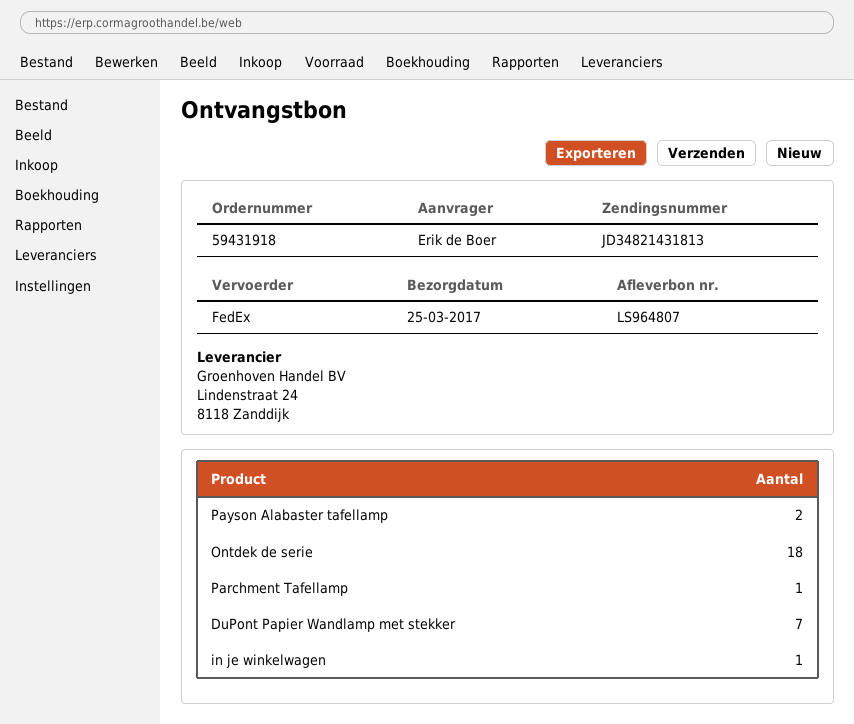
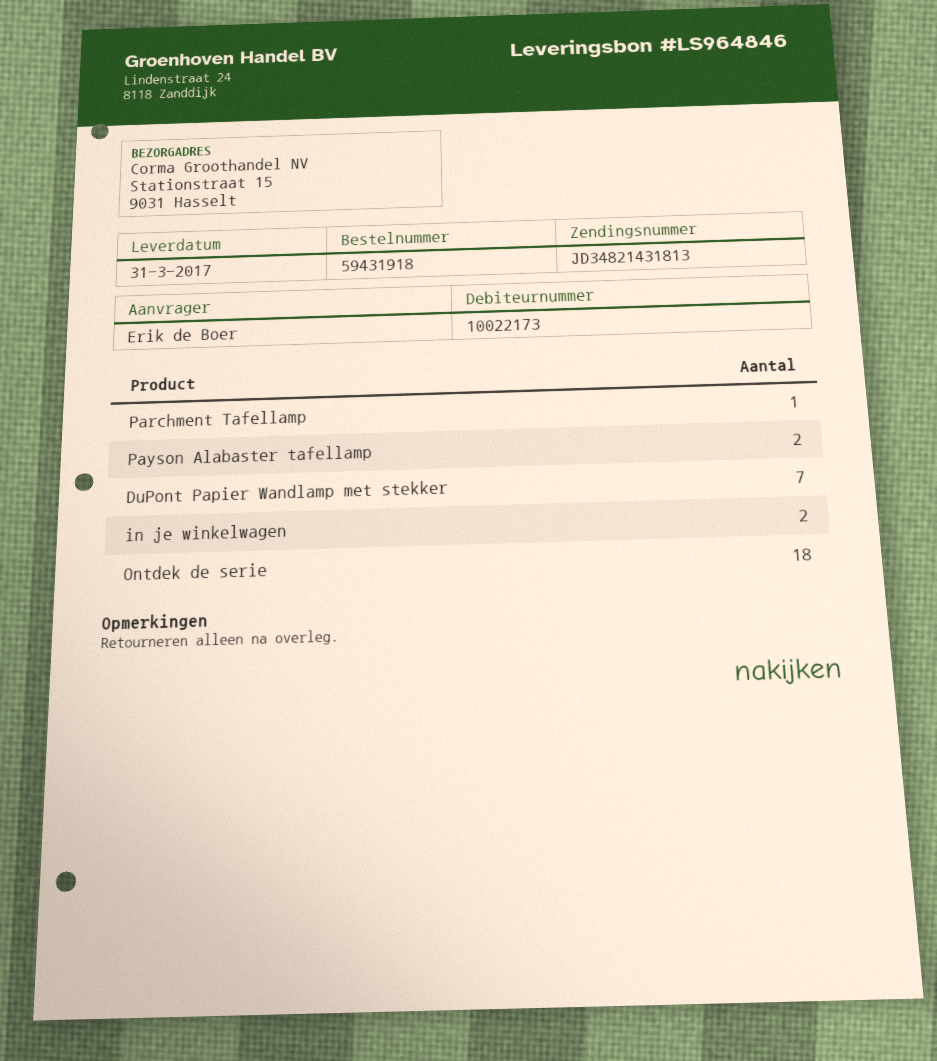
delivery note number: LS964807 -> LS964846
delivery date: 2017-03-25 -> 2017-03-31
in je winkelwagen: 1 -> 2

